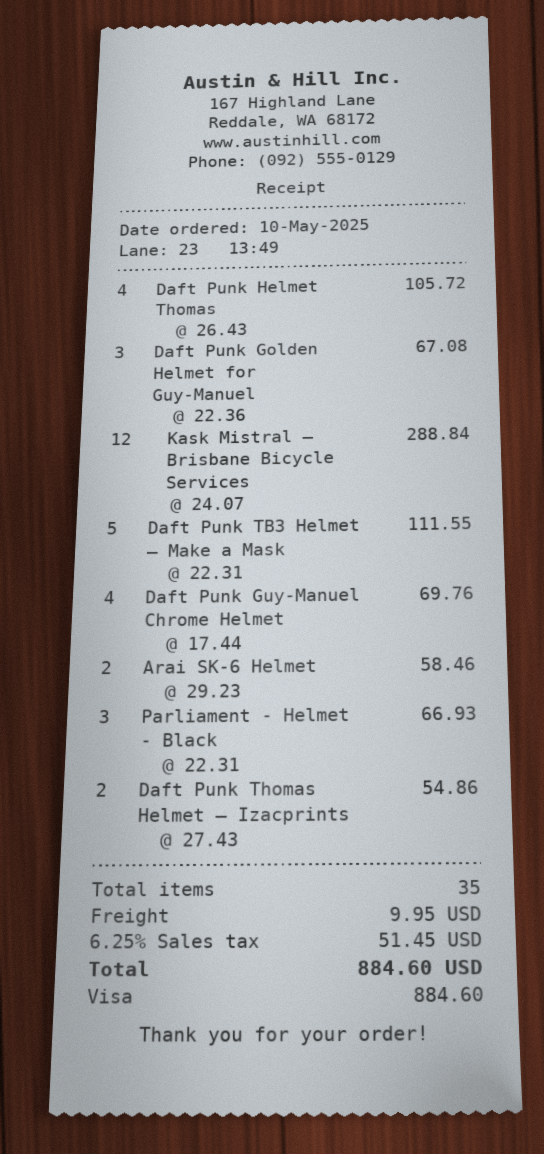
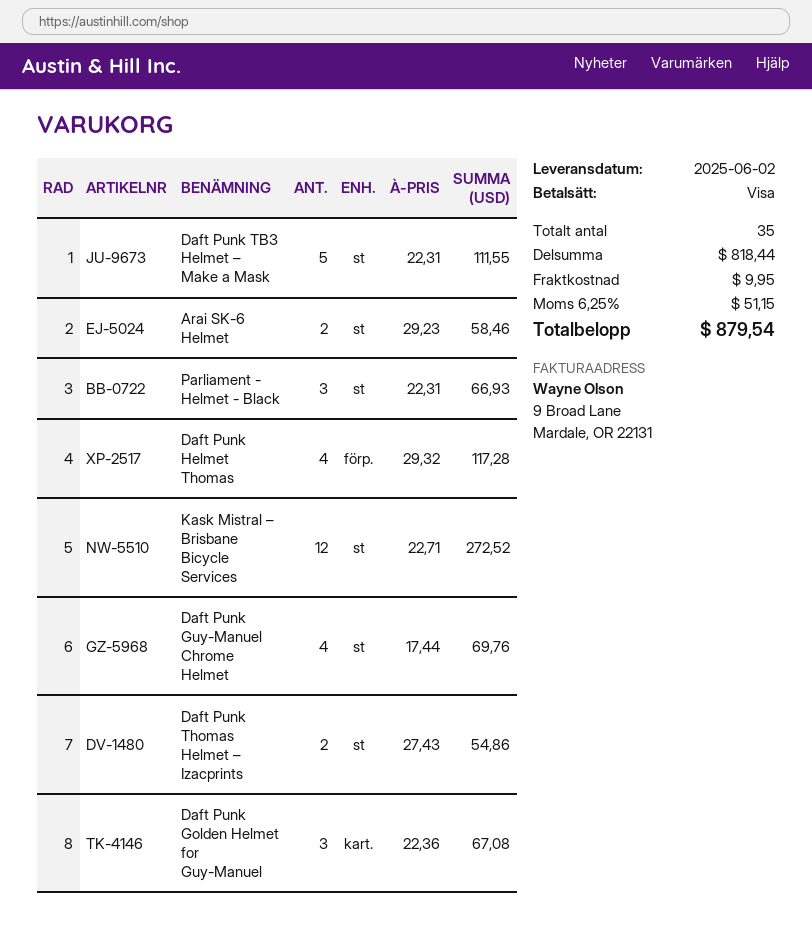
Daft Punk Helmet Thomas: 4 x 26.43 = 105.72 -> 4 x 29.32 = 117.28
Kask Mistral – Brisbane Bicycle Services: 12 x 24.07 = 288.84 -> 12 x 22.71 = 272.52
tax: 6.25% = 51.45 -> 6.25% = 51.15
total: 884.60 -> 879.54

